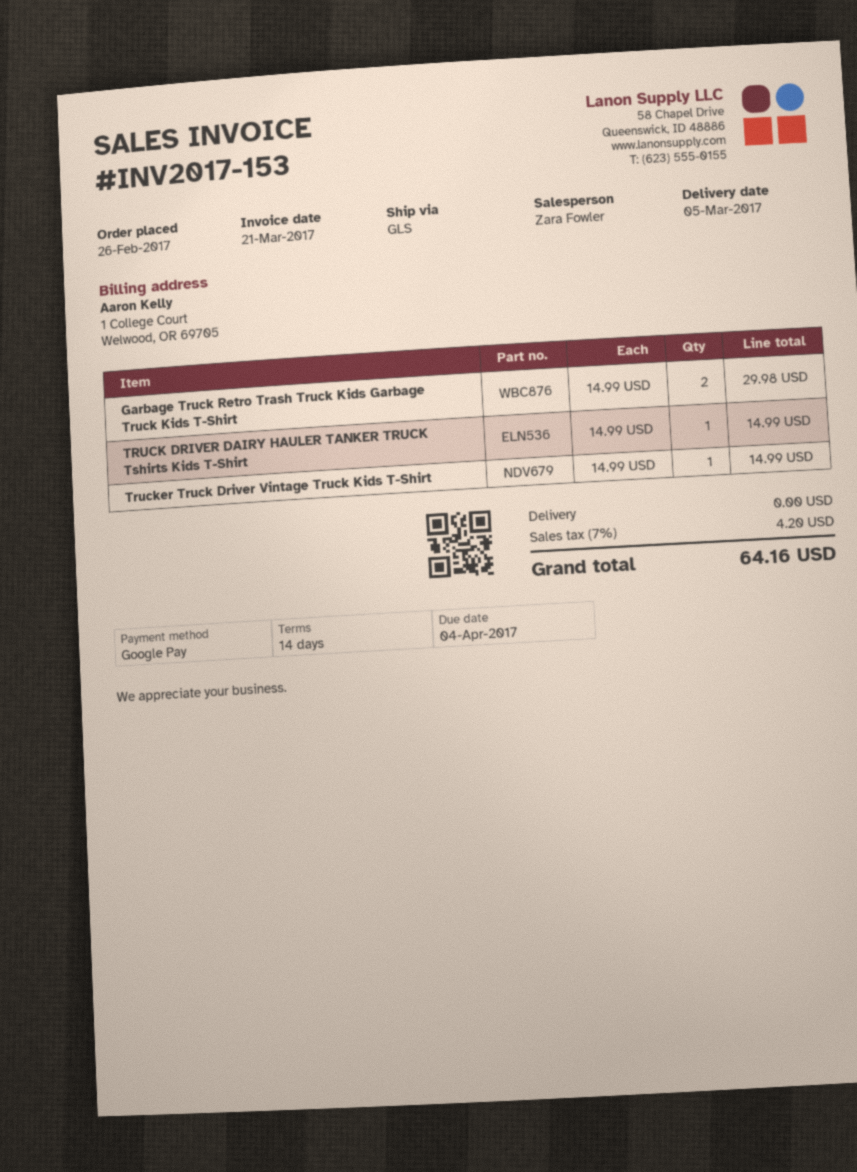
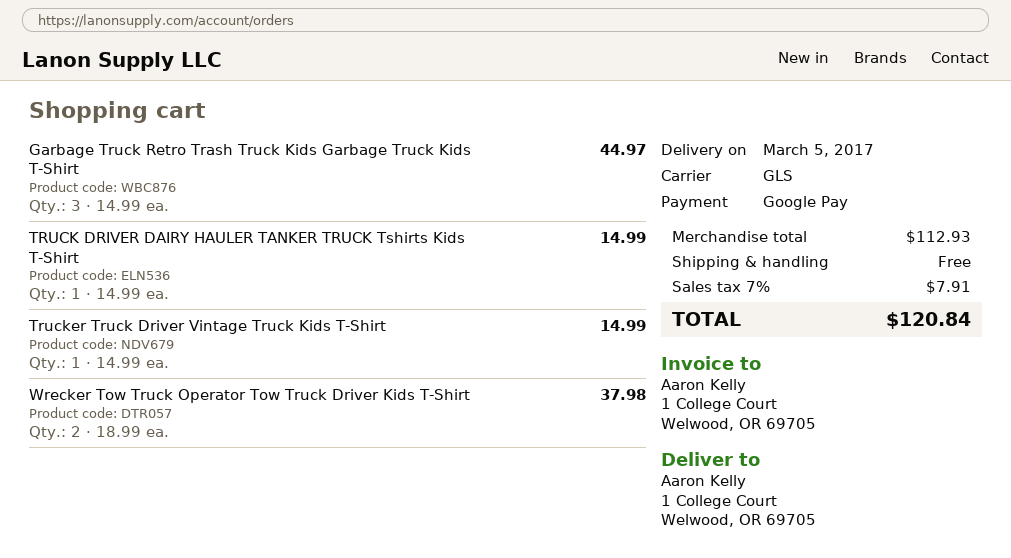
Garbage Truck Retro Trash Truck Kids Garbage Truck Kids T-Shirt: 2 x 14.99 = 29.98 -> 3 x 14.99 = 44.97
Wrecker Tow Truck Operator Tow Truck Driver Kids T-Shirt: none -> 2 x 18.99 = 37.98
tax: 7% = 4.20 -> 7% = 7.91
total: 64.16 -> 120.84

